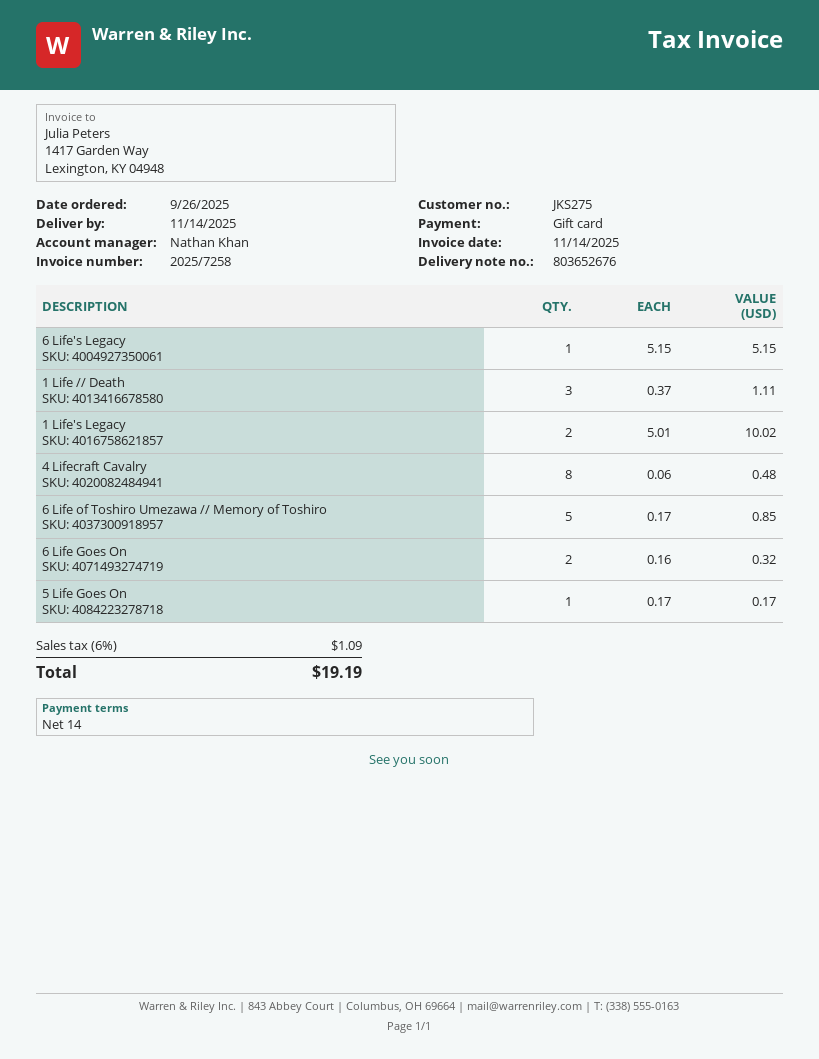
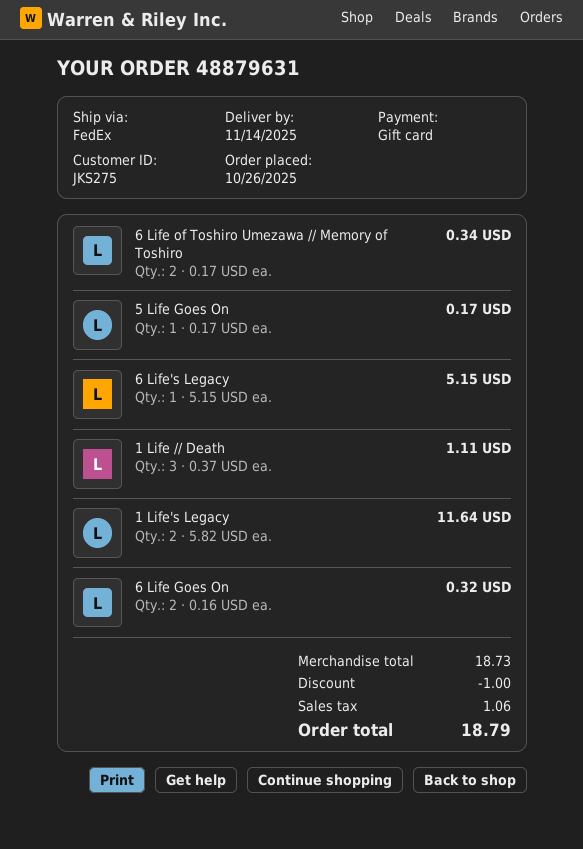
order date: 2025-09-26 -> 2025-10-26
1 Life's Legacy: 2 x 5.01 = 10.02 -> 2 x 5.82 = 11.64
4 Lifecraft Cavalry: 8 x 0.06 = 0.48 -> none
6 Life of Toshiro Umezawa // Memory of Toshiro: 5 x 0.17 = 0.85 -> 2 x 0.17 = 0.34
discount: none -> 1.00
tax: 1.09 -> 1.06
total: 19.19 -> 18.79

